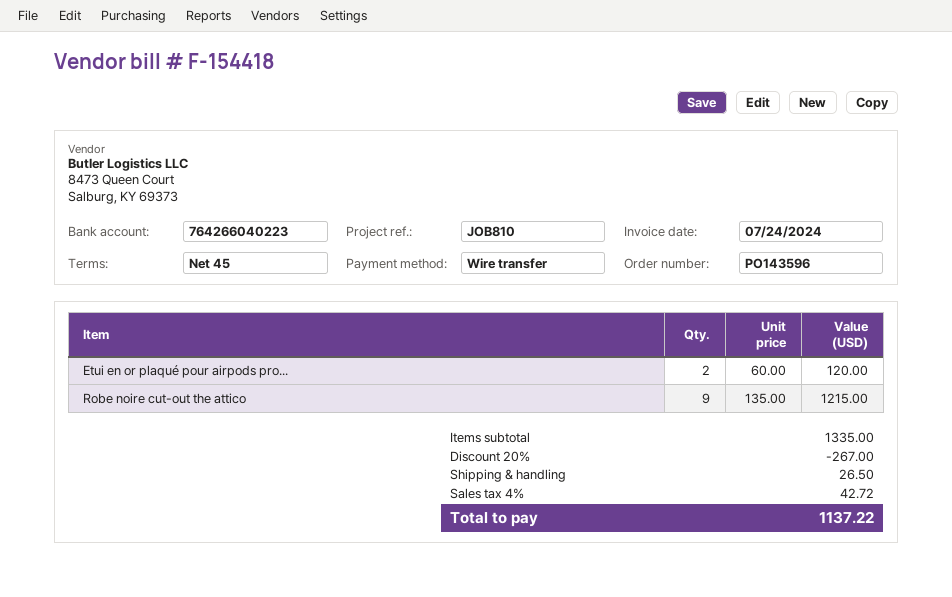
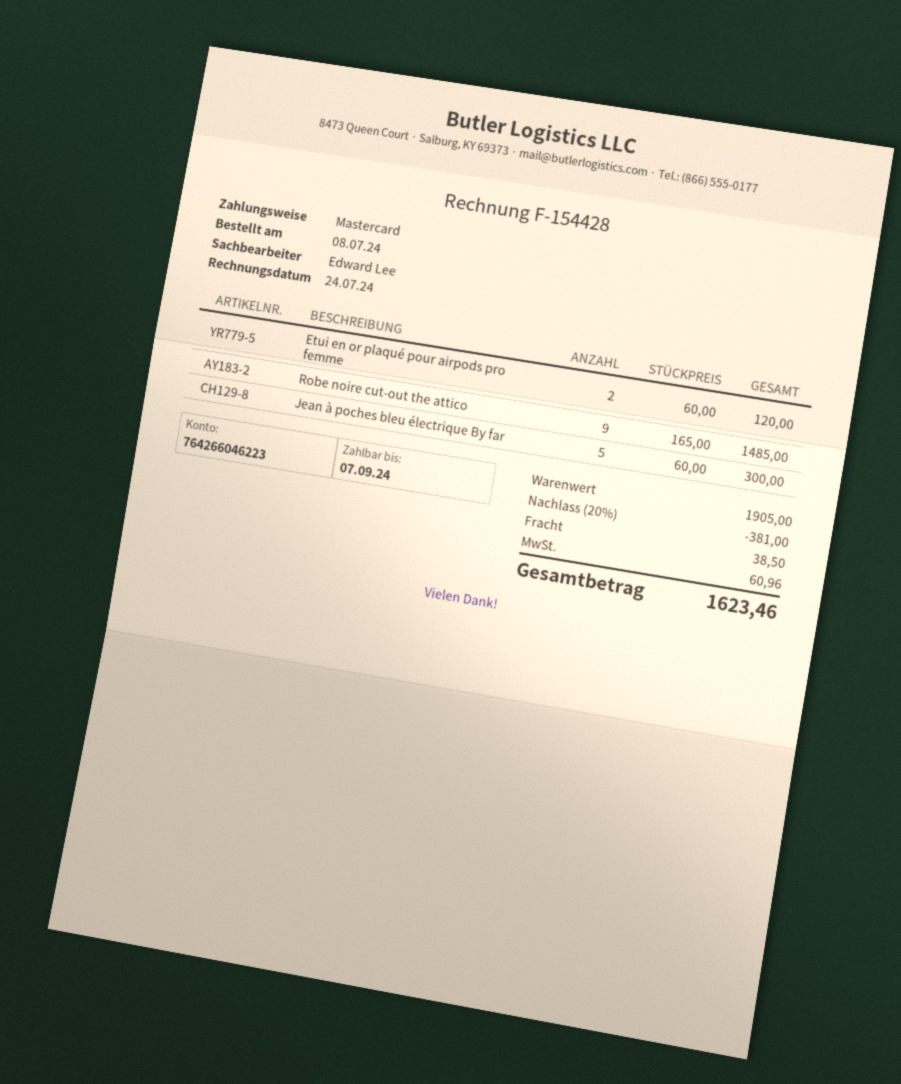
invoice number: F-154418 -> F-154428
payment method: bank transfer -> Mastercard
bank account: 764266040223 -> 764266046223
Robe noire cut-out the attico: 9 x 135.00 = 1215.00 -> 9 x 165.00 = 1485.00
Jean à poches bleu électrique By far: none -> 5 x 60.00 = 300.00
subtotal: 1335.00 -> 1905.00
discount: 20% = 267.00 -> 20% = 381.00
shipping: 26.50 -> 38.50
tax: 42.72 -> 60.96
total: 1137.22 -> 1623.46

